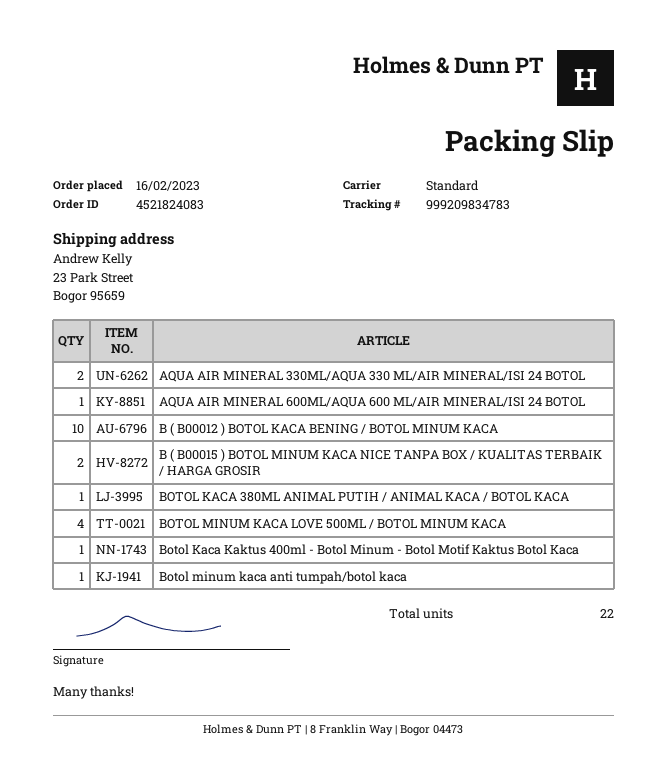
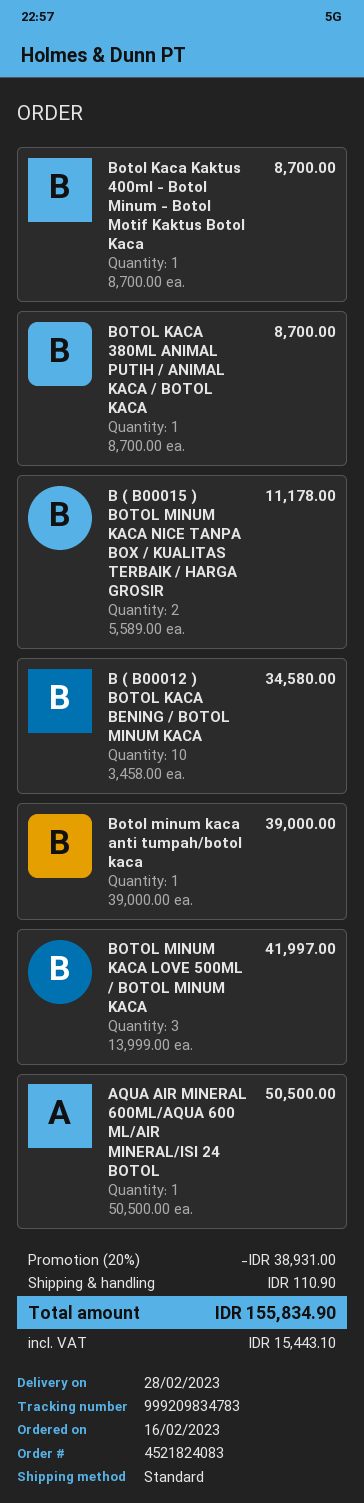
AQUA AIR MINERAL 330ML/AQUA 330 ML/AIR MINERAL/ISI 24 BOTOL: 2 -> none
BOTOL MINUM KACA LOVE 500ML / BOTOL MINUM KACA: 4 -> 3

